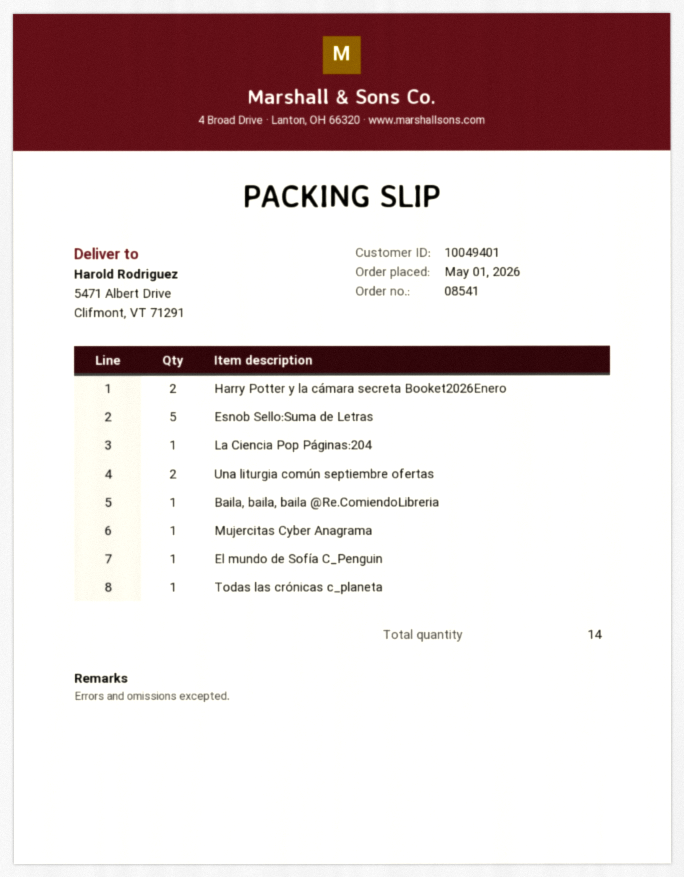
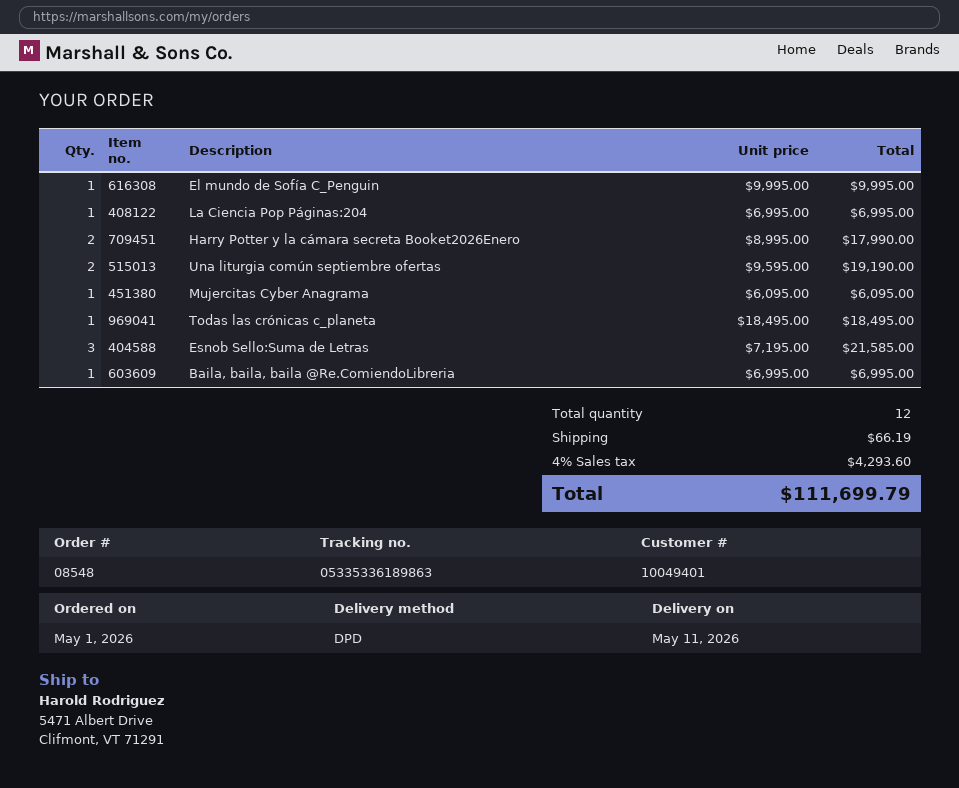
order number: 08541 -> 08548
Esnob Sello:Suma de Letras: 5 -> 3
total quantity: 14 -> 12

